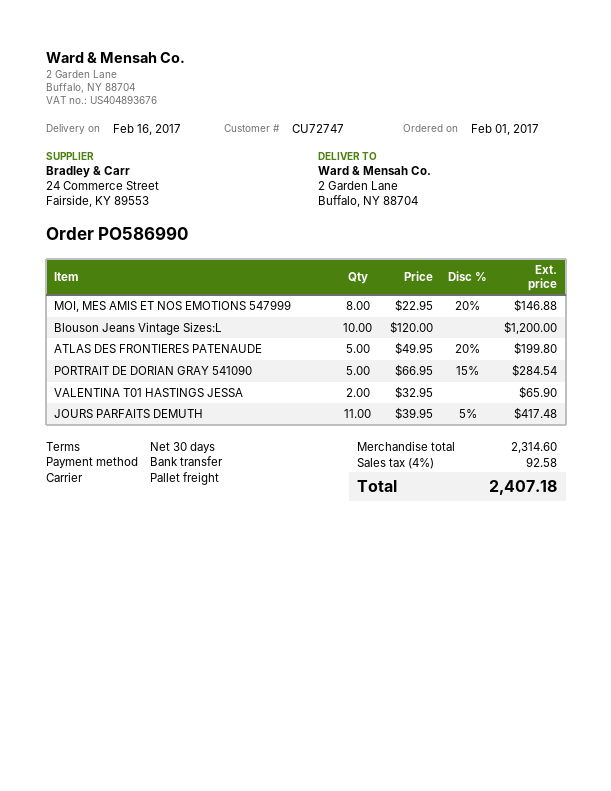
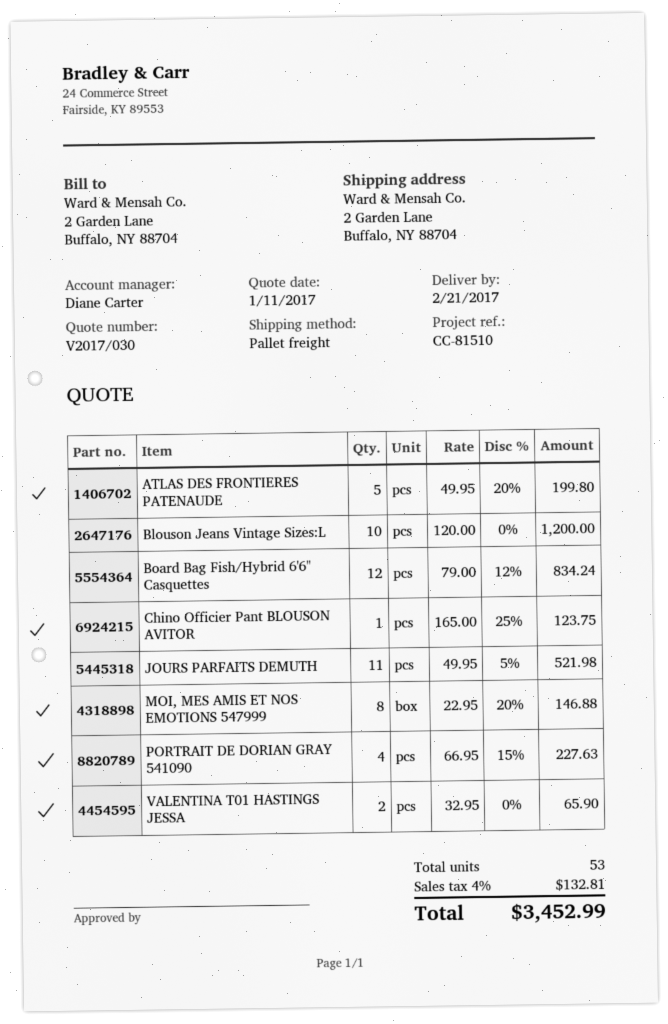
delivery date: 2017-02-16 -> 2017-02-21
PORTRAIT DE DORIAN GRAY 541090: 5 x 66.95 - 15% = 284.54 -> 4 x 66.95 - 15% = 227.63
JOURS PARFAITS DEMUTH: 11 x 39.95 - 5% = 417.48 -> 11 x 49.95 - 5% = 521.98
Board Bag Fish/Hybrid 6'6" Casquettes: none -> 12 x 79.00 - 12% = 834.24
Chino Officier Pant BLOUSON AVITOR: none -> 1 x 165.00 - 25% = 123.75
tax: 4% = 92.58 -> 4% = 132.81
total: 2407.18 -> 3452.99

